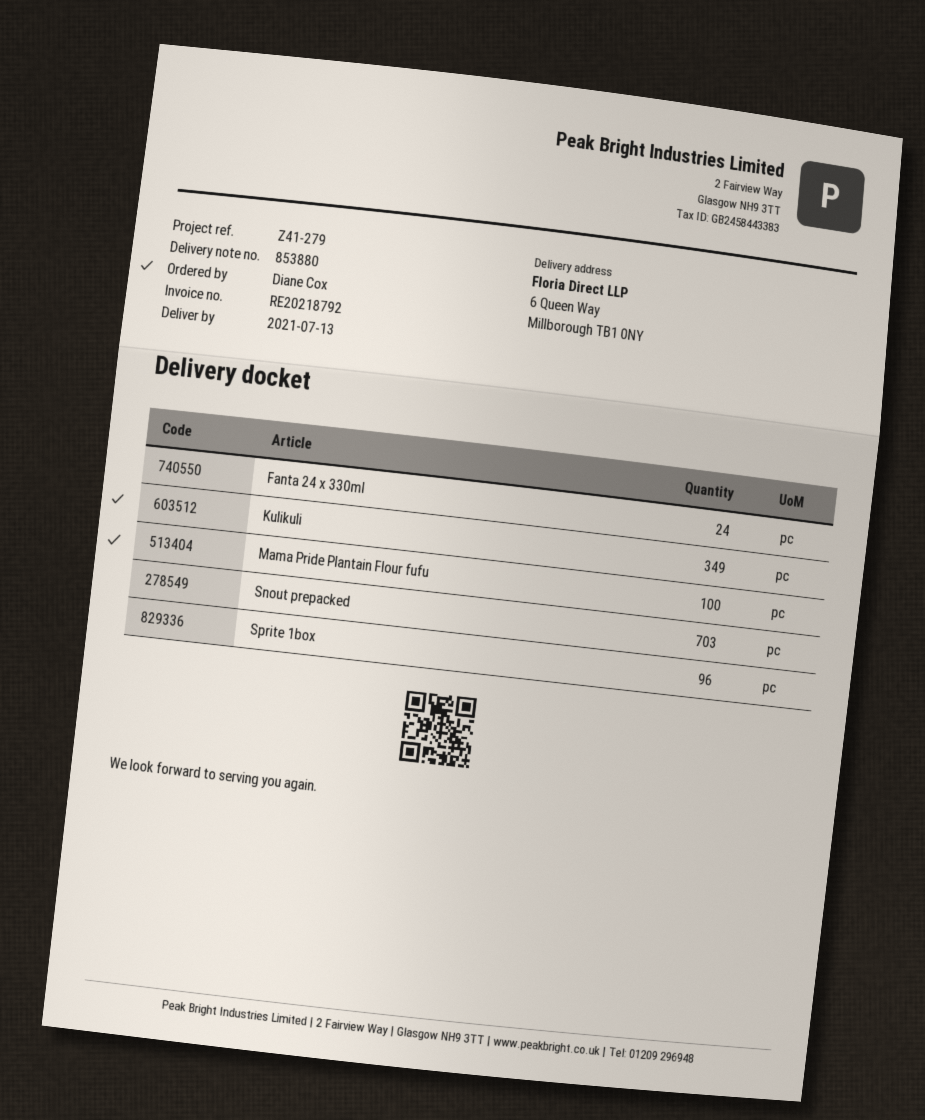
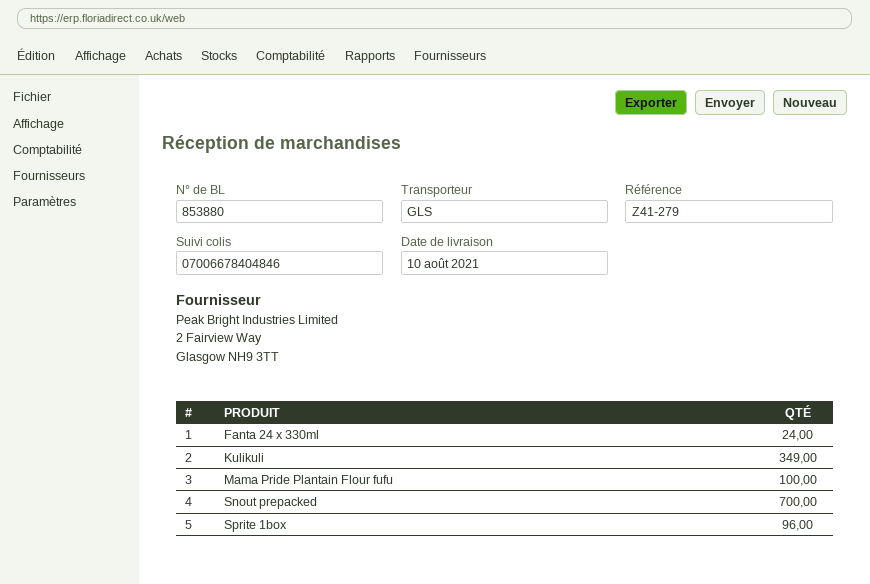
delivery date: 2021-07-13 -> 2021-08-10
Snout prepacked: 703 -> 700

